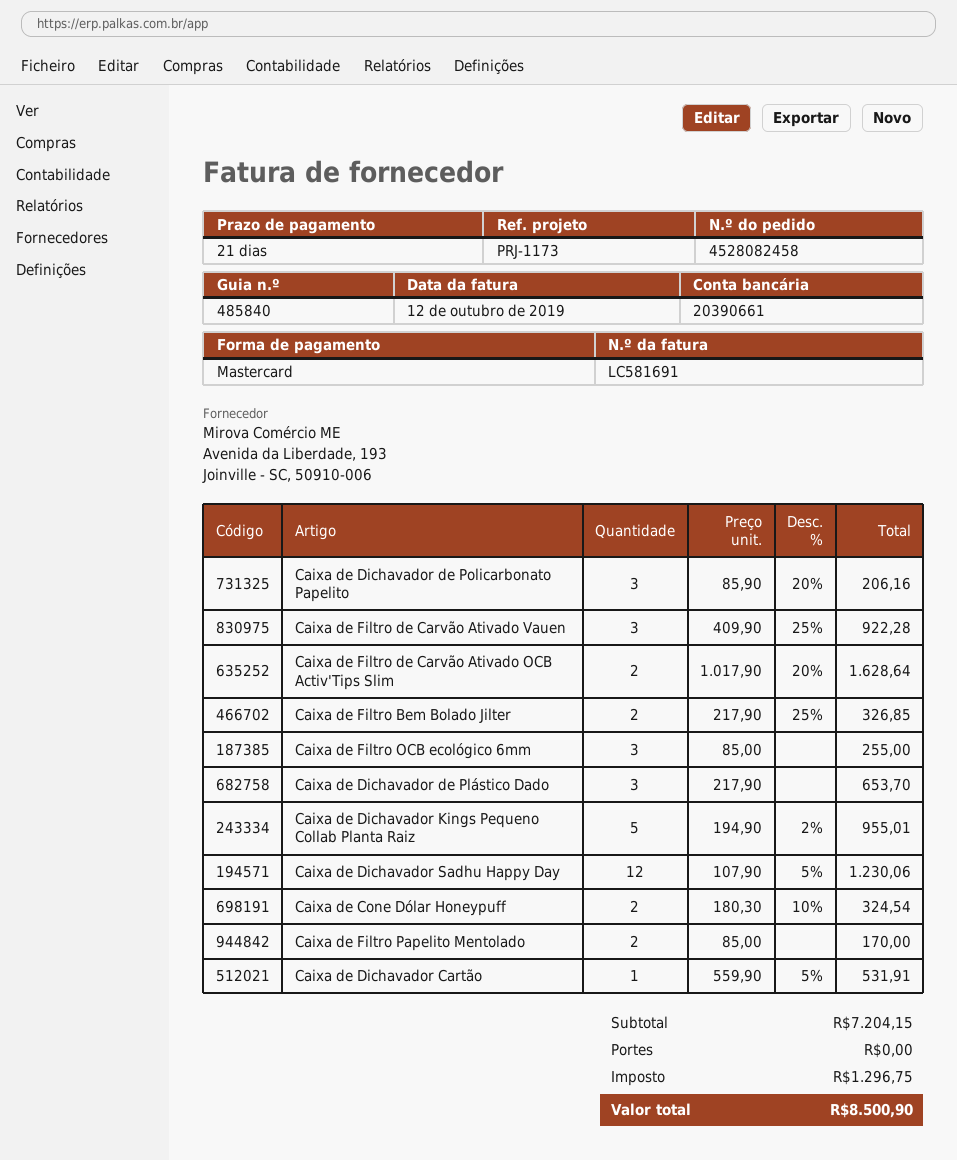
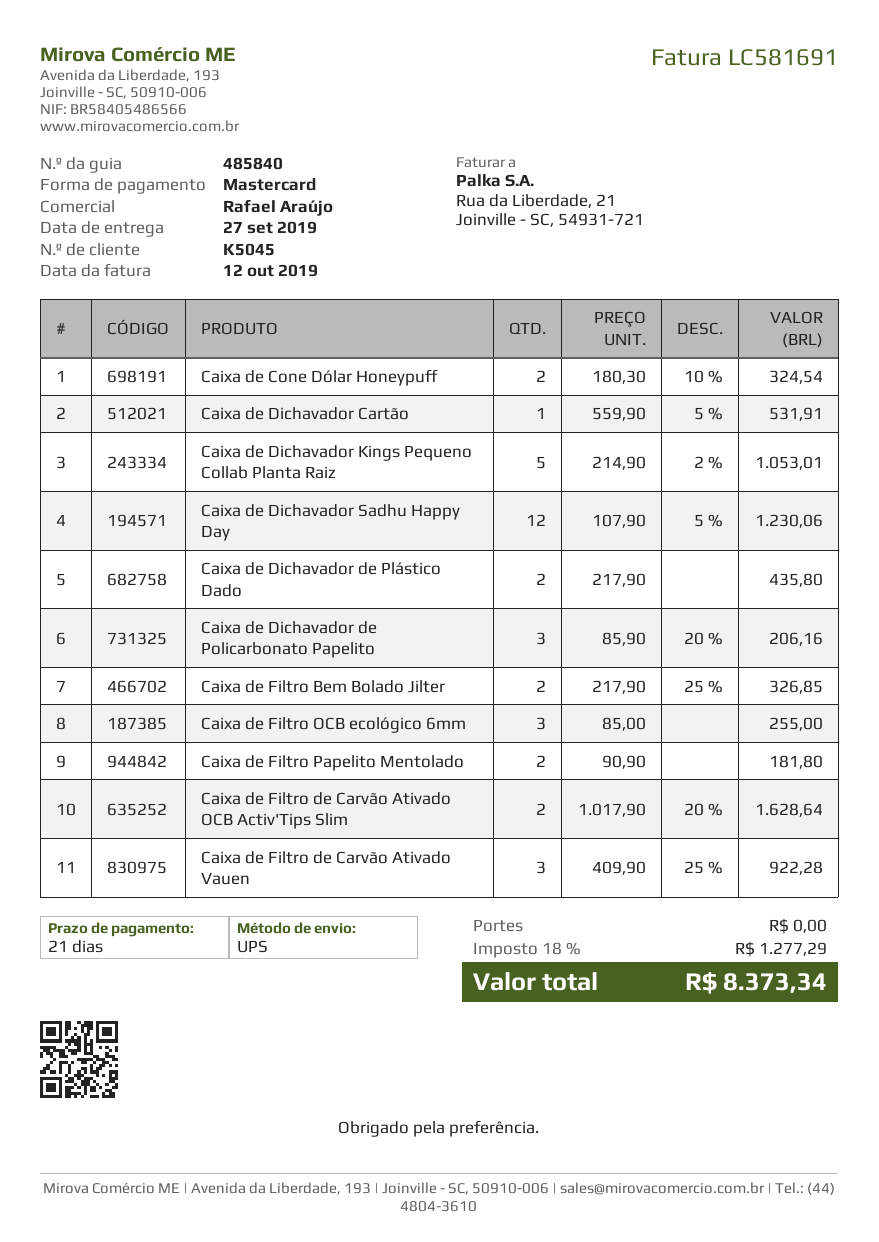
Caixa de Dichavador de Plástico Dado: 3 x 217.90 = 653.70 -> 2 x 217.90 = 435.80
Caixa de Dichavador Kings Pequeno Collab Planta Raiz: 5 x 194.90 - 2% = 955.01 -> 5 x 214.90 - 2% = 1053.01
Caixa de Filtro Papelito Mentolado: 2 x 85.00 = 170.00 -> 2 x 90.90 = 181.80
tax: 1296.75 -> 1277.29
total: 8500.90 -> 8373.34

